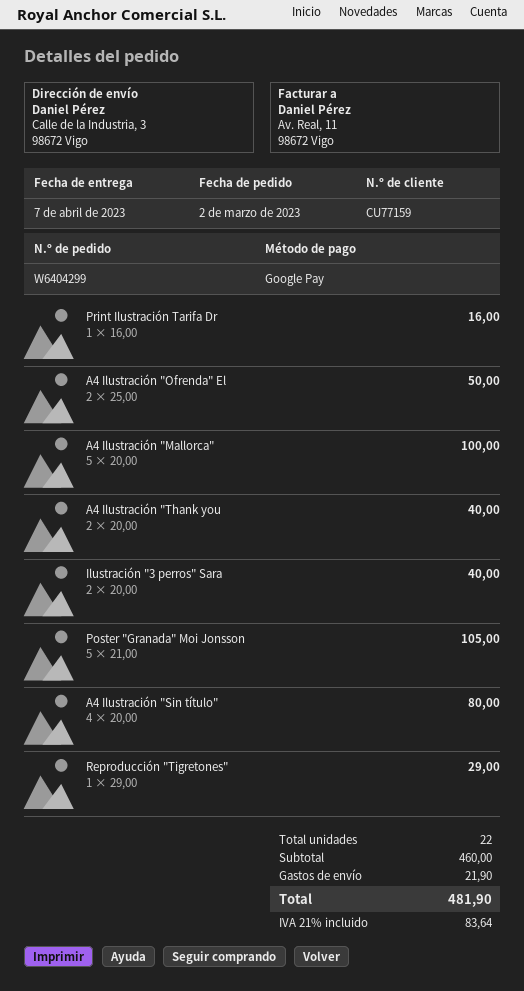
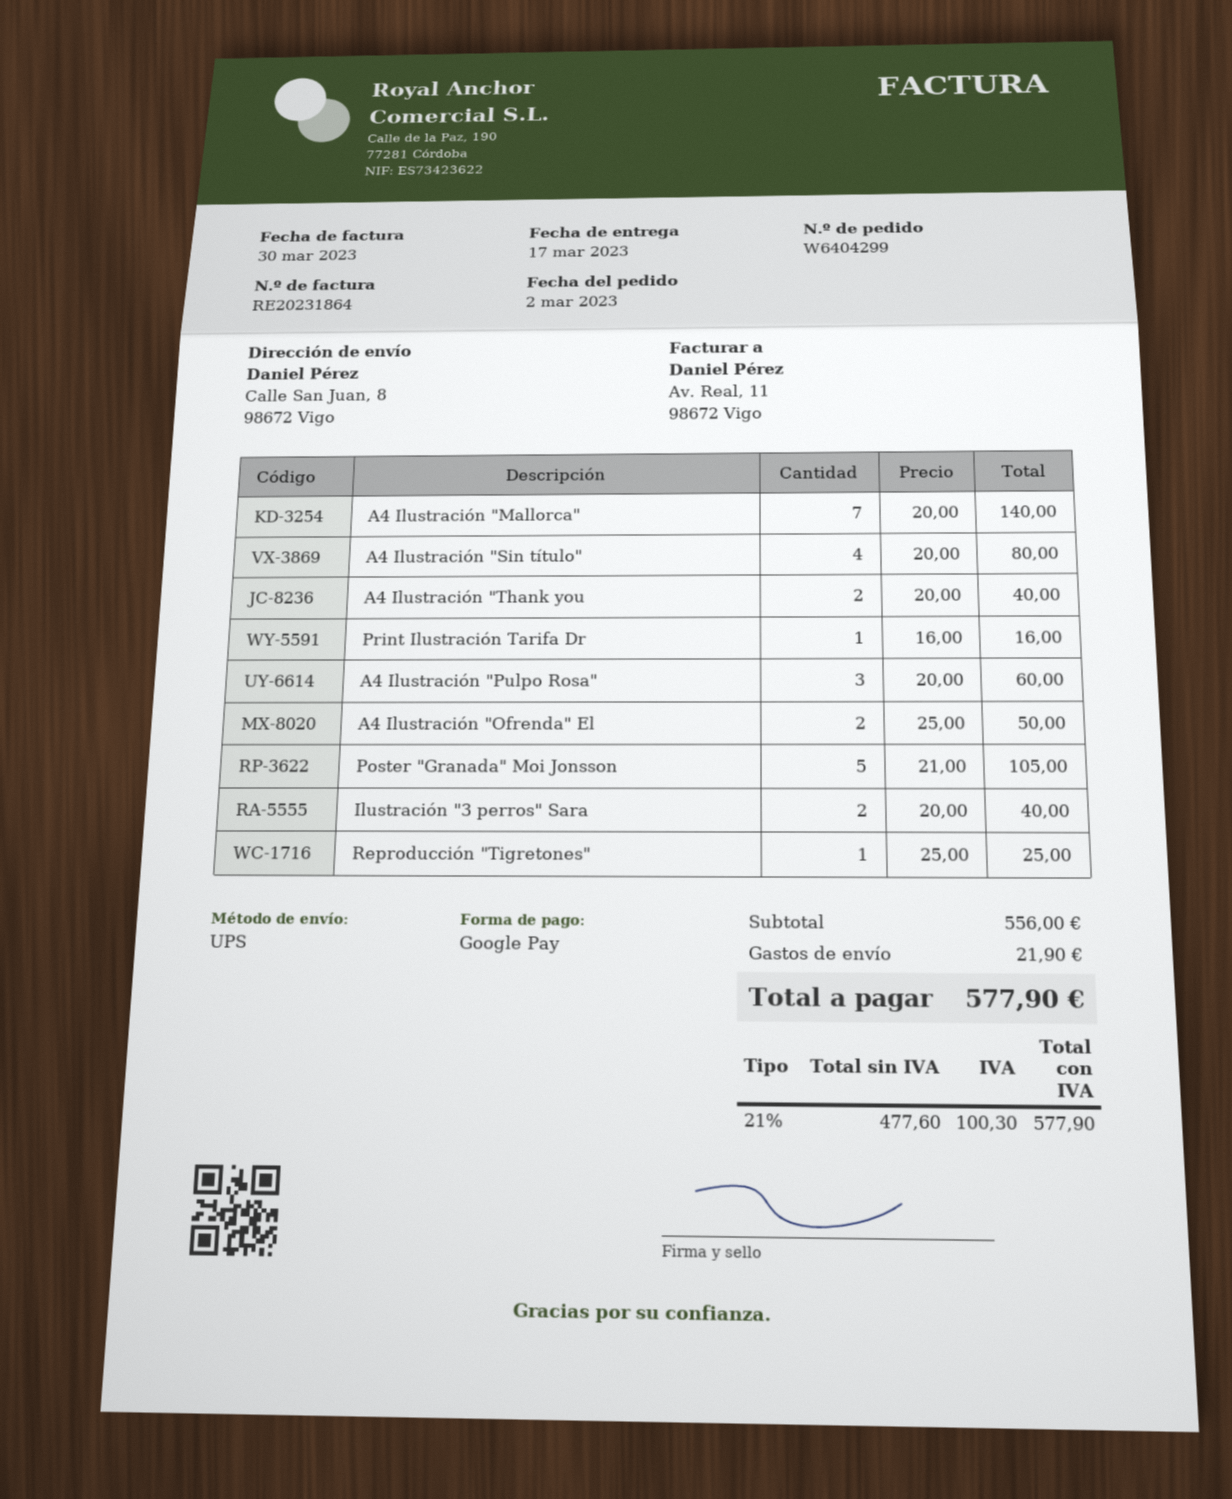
delivery date: 2023-04-07 -> 2023-03-17
ship to: Calle de la Industria, 3, 98672 Vigo -> Calle San Juan, 8, 98672 Vigo
A4 Ilustración "Mallorca": 5 x 20.00 = 100.00 -> 7 x 20.00 = 140.00
Reproducción "Tigretones": 1 x 29.00 = 29.00 -> 1 x 25.00 = 25.00
A4 Ilustración "Pulpo Rosa": none -> 3 x 20.00 = 60.00
subtotal: 460.00 -> 556.00
tax: 21% = 83.64 -> 21% = 100.30
total: 481.90 -> 577.90

